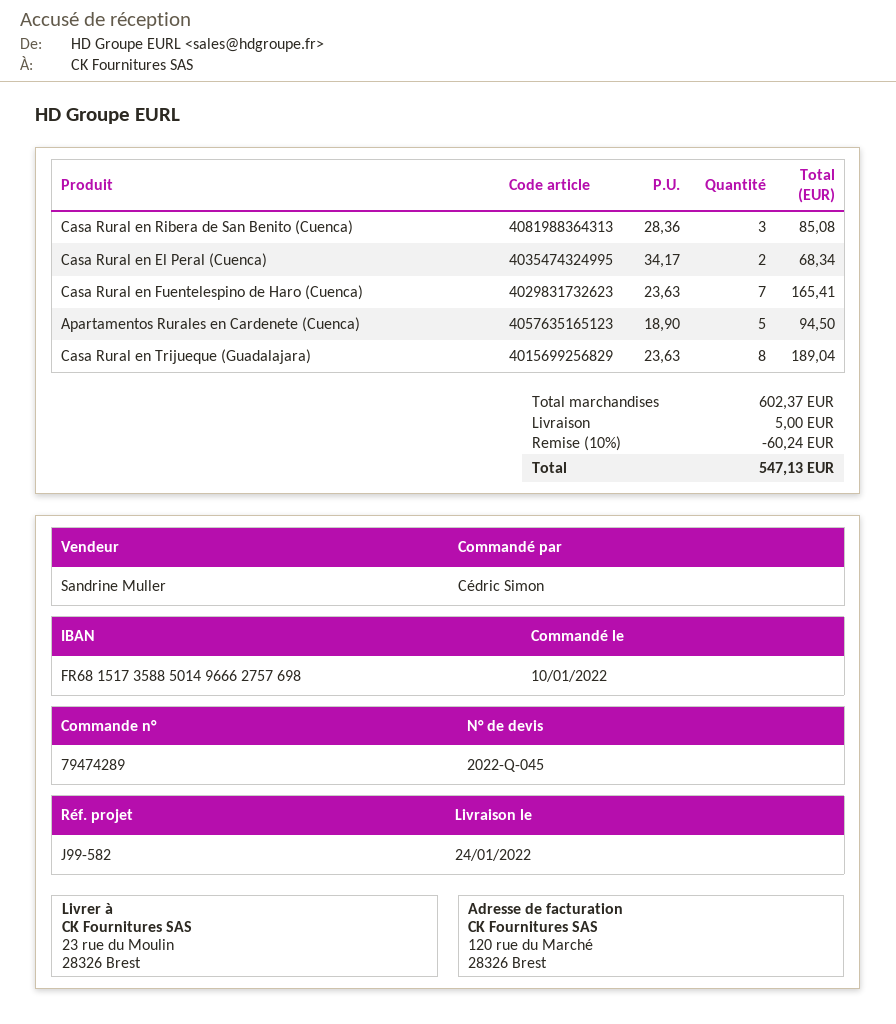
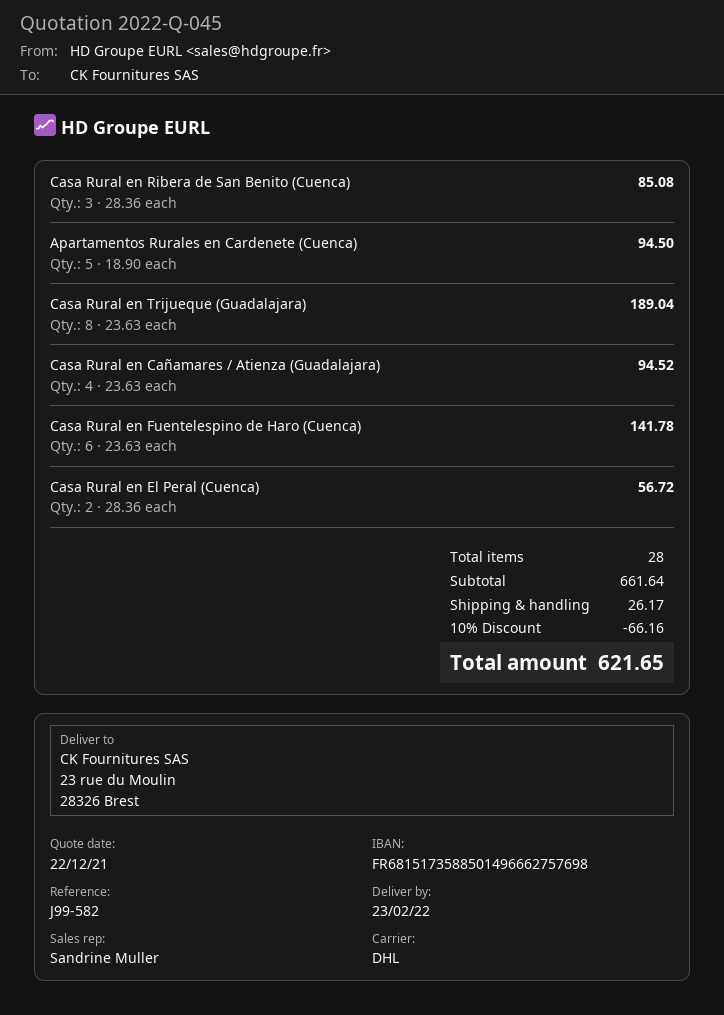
delivery date: 2022-01-24 -> 2022-02-23
Casa Rural en El Peral (Cuenca): 2 x 34.17 = 68.34 -> 2 x 28.36 = 56.72
Casa Rural en Fuentelespino de Haro (Cuenca): 7 x 23.63 = 165.41 -> 6 x 23.63 = 141.78
Casa Rural en Cañamares / Atienza (Guadalajara): none -> 4 x 23.63 = 94.52
subtotal: 602.37 -> 661.64
discount: 10% = 60.24 -> 10% = 66.16
shipping: 5.00 -> 26.17
total: 547.13 -> 621.65

